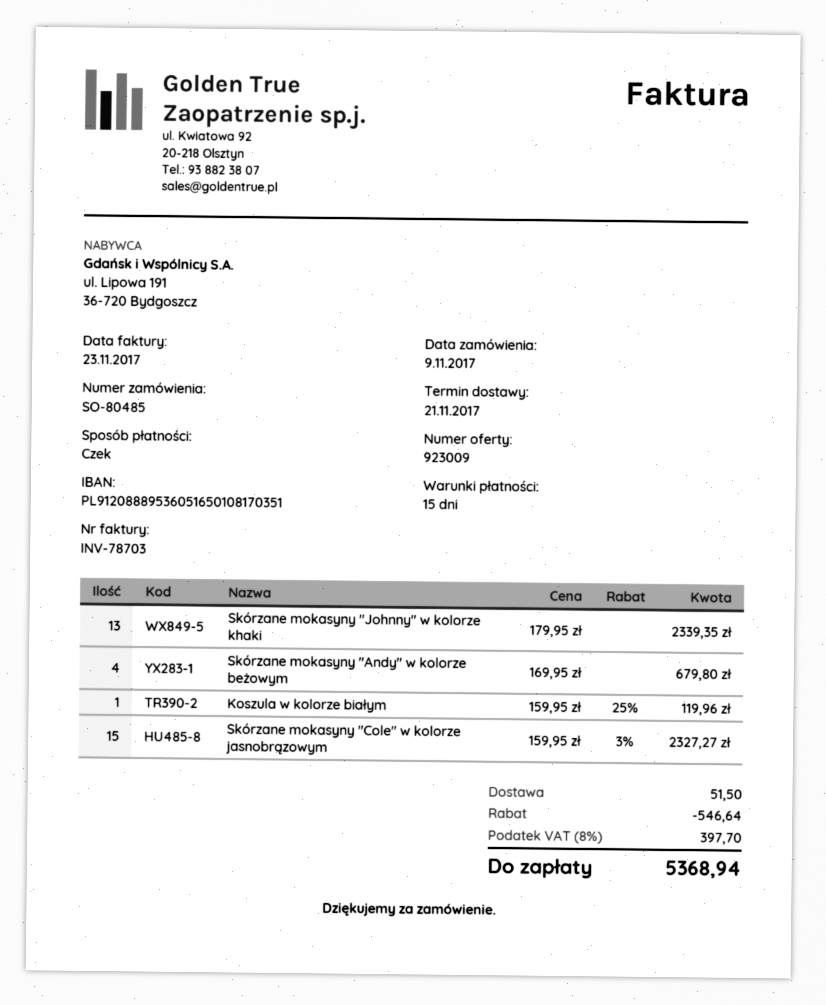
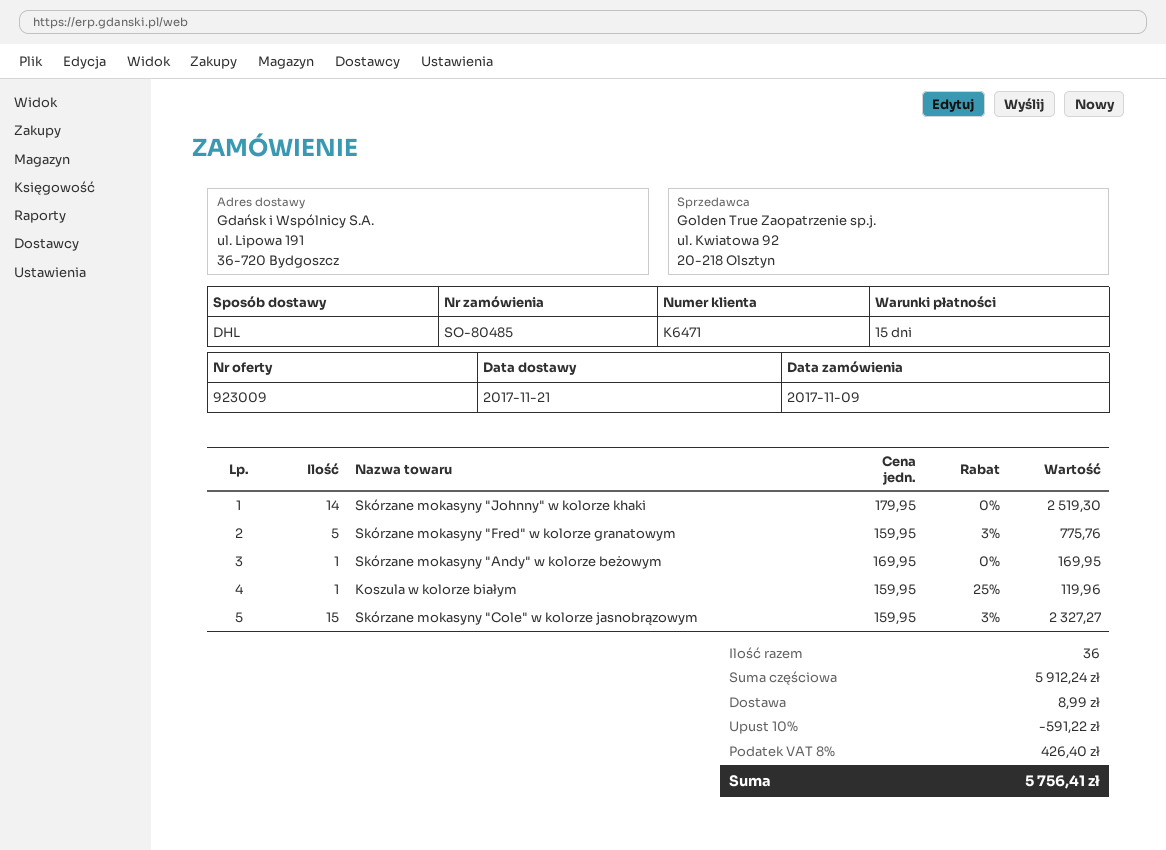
Skórzane mokasyny "Johnny" w kolorze khaki: 13 x 179.95 = 2339.35 -> 14 x 179.95 = 2519.30
Skórzane mokasyny "Andy" w kolorze beżowym: 4 x 169.95 = 679.80 -> 1 x 169.95 = 169.95
Skórzane mokasyny "Fred" w kolorze granatowym: none -> 5 x 159.95 - 3% = 775.76
discount: 546.64 -> 591.22
shipping: 51.50 -> 8.99
tax: 8% = 397.70 -> 8% = 426.40
total: 5368.94 -> 5756.41

